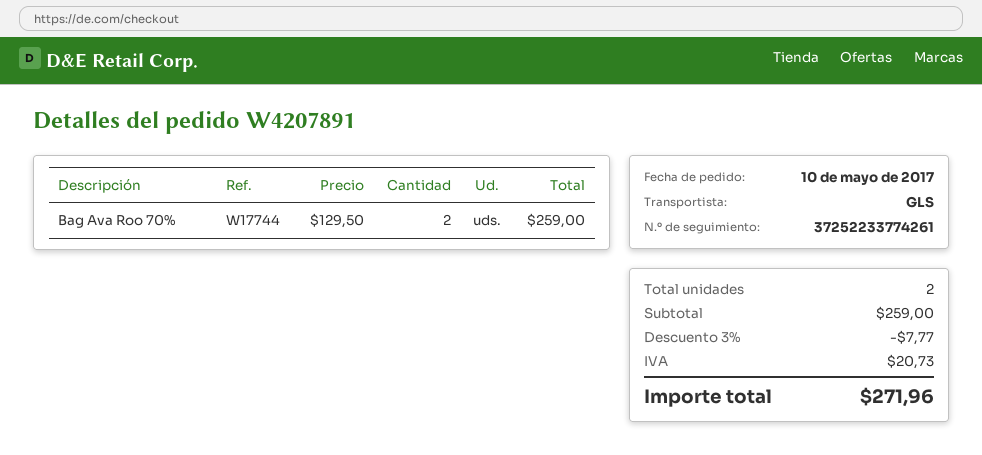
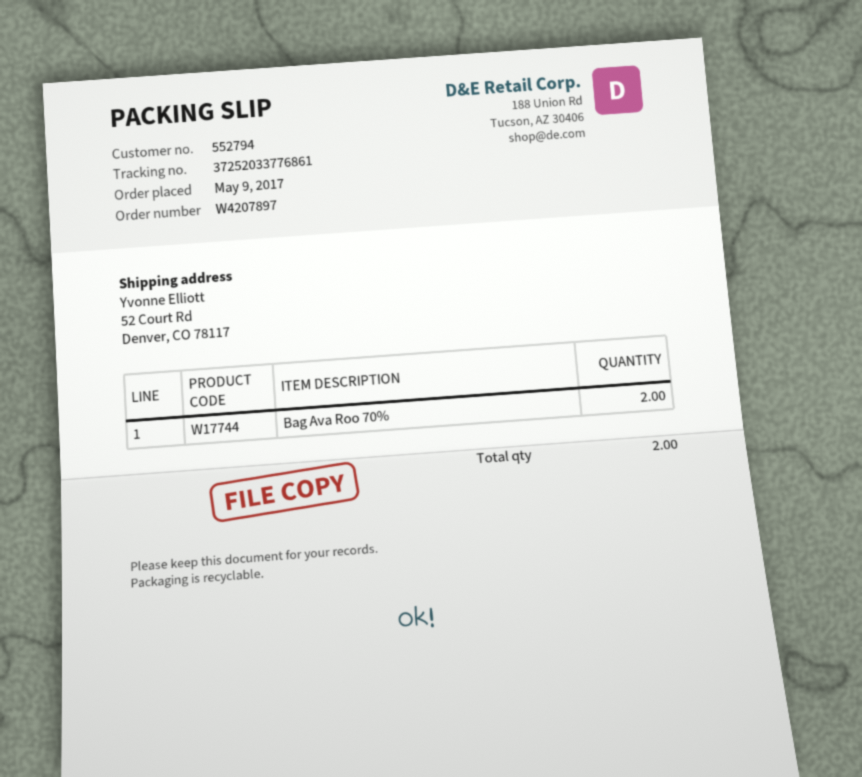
order number: W4207891 -> W4207897
order date: 2017-05-10 -> 2017-05-09
tracking number: 37252233774261 -> 37252033776861

